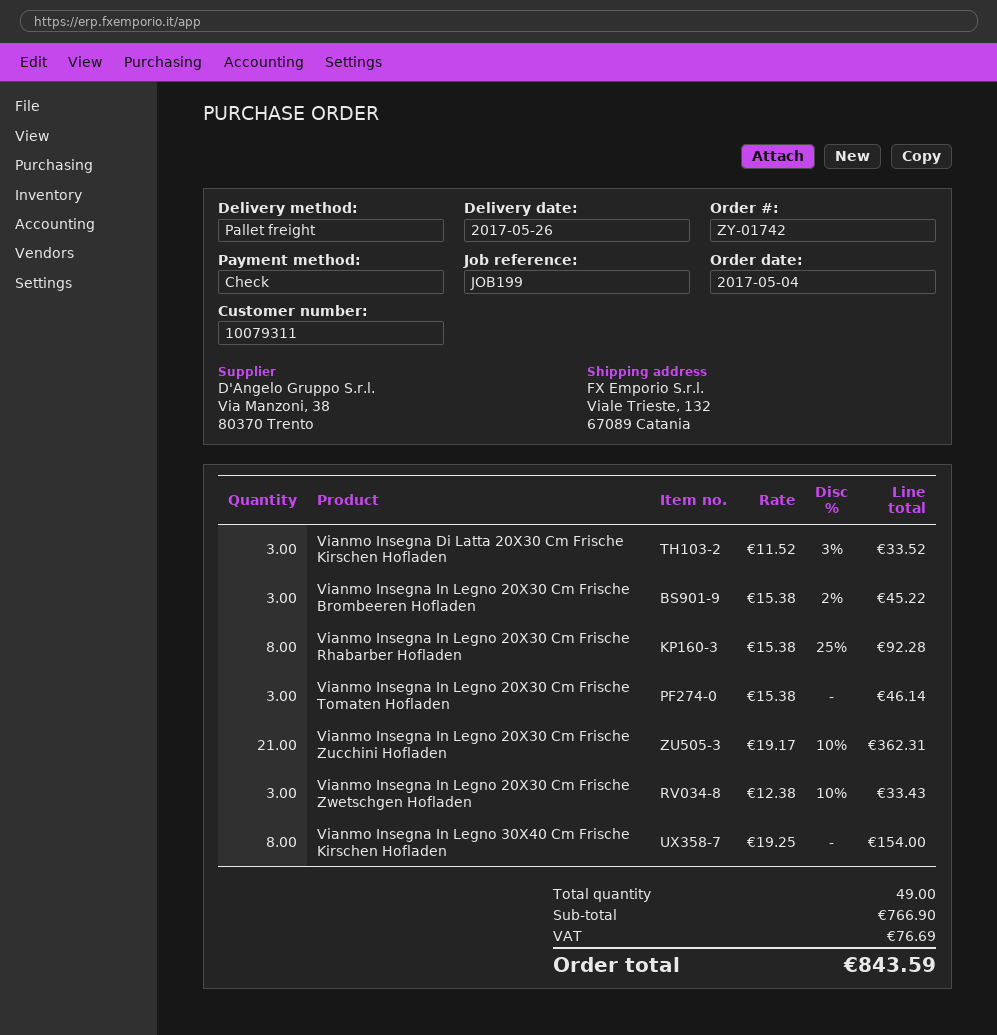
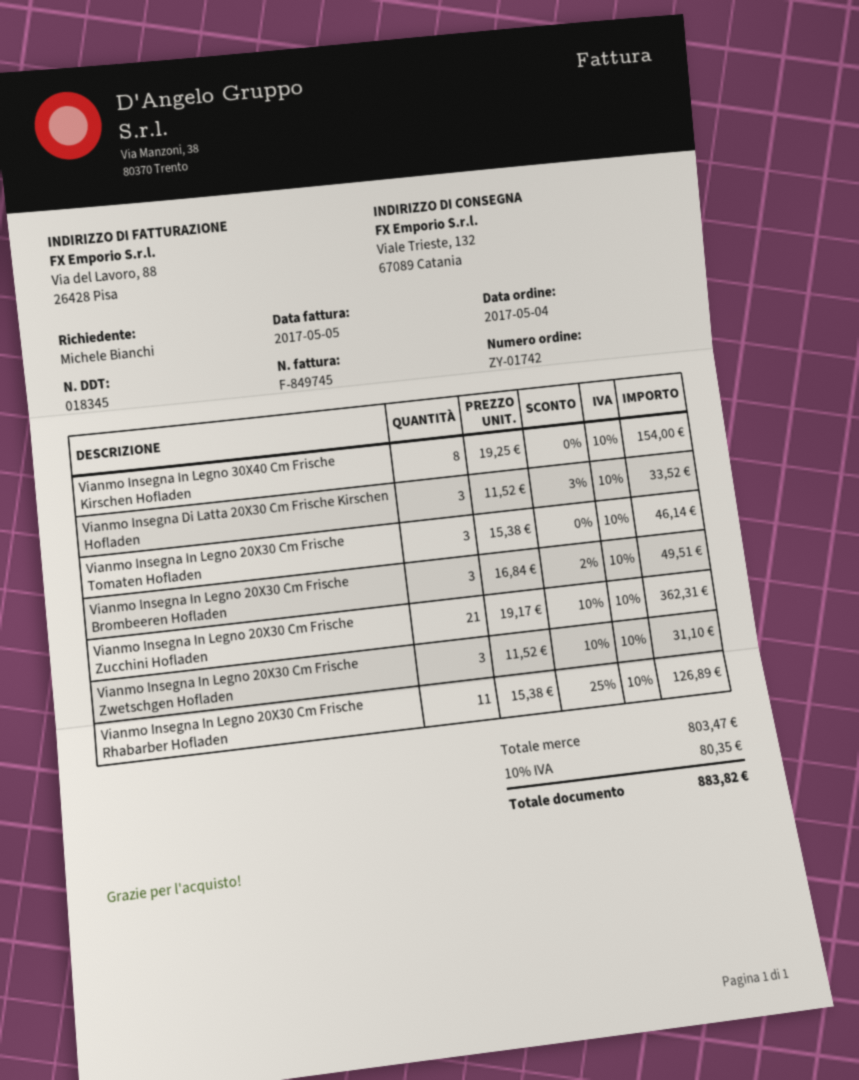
Vianmo Insegna In Legno 20X30 Cm Frische Brombeeren Hofladen: 3 x 15.38 - 2% = 45.22 -> 3 x 16.84 - 2% = 49.51
Vianmo Insegna In Legno 20X30 Cm Frische Rhabarber Hofladen: 8 x 15.38 - 25% = 92.28 -> 11 x 15.38 - 25% = 126.89
Vianmo Insegna In Legno 20X30 Cm Frische Zwetschgen Hofladen: 3 x 12.38 - 10% = 33.43 -> 3 x 11.52 - 10% = 31.10
subtotal: 766.90 -> 803.47
tax: 76.69 -> 80.35
total: 843.59 -> 883.82

